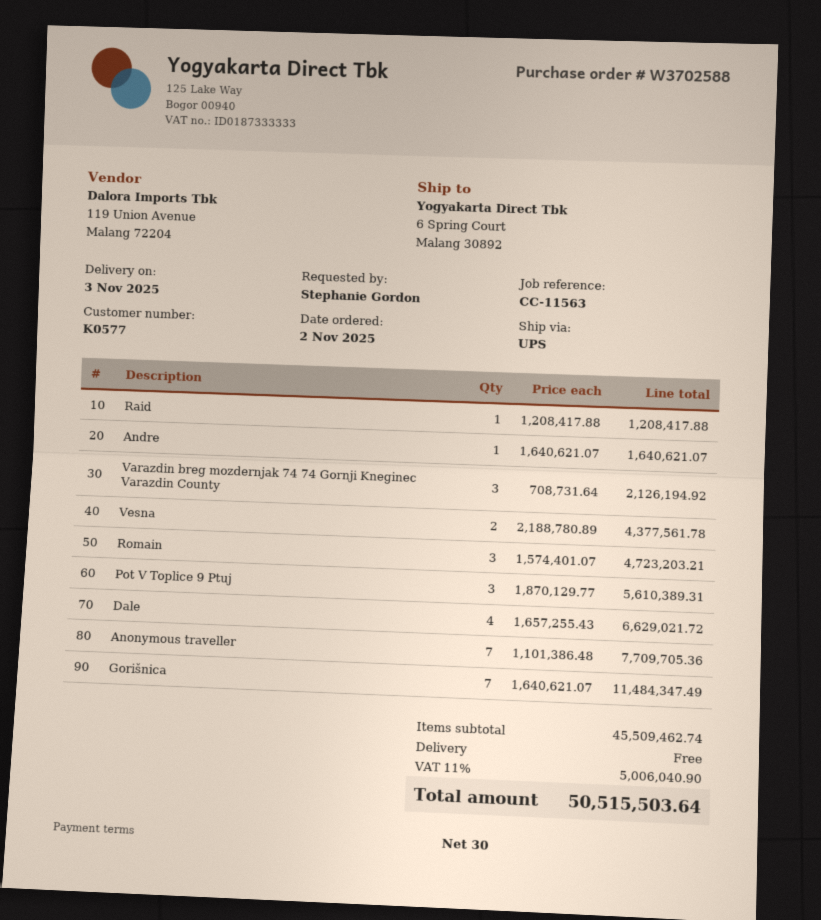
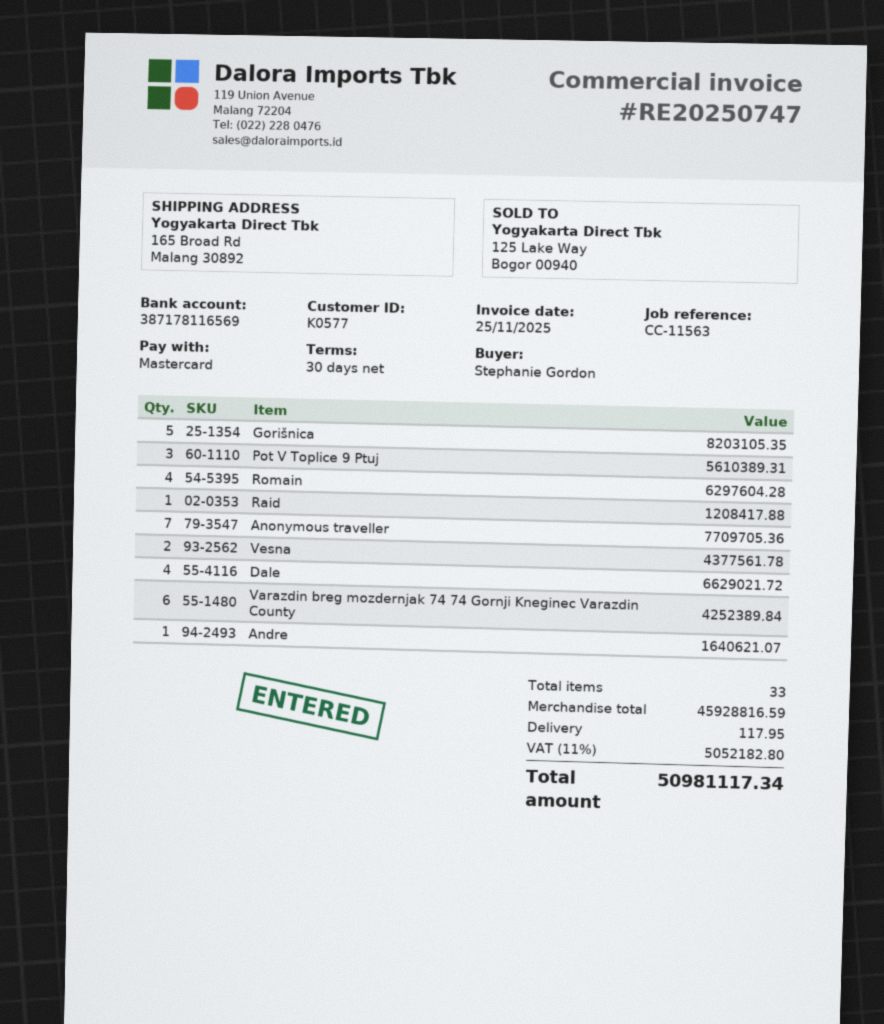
ship to: 6 Spring Court, Malang 30892 -> 165 Broad Rd, Malang 30892
Varazdin breg mozdernjak 74 74 Gornji Kneginec Varazdin County: 3 for 2126194.92 -> 6 for 4252389.84
Romain: 3 for 4723203.21 -> 4 for 6297604.28
Gorišnica: 7 for 11484347.49 -> 5 for 8203105.35
subtotal: 45509462.74 -> 45928816.59
shipping: 0.00 -> 117.95
tax: 11% = 5006040.90 -> 11% = 5052182.80
total: 50515503.64 -> 50981117.34

